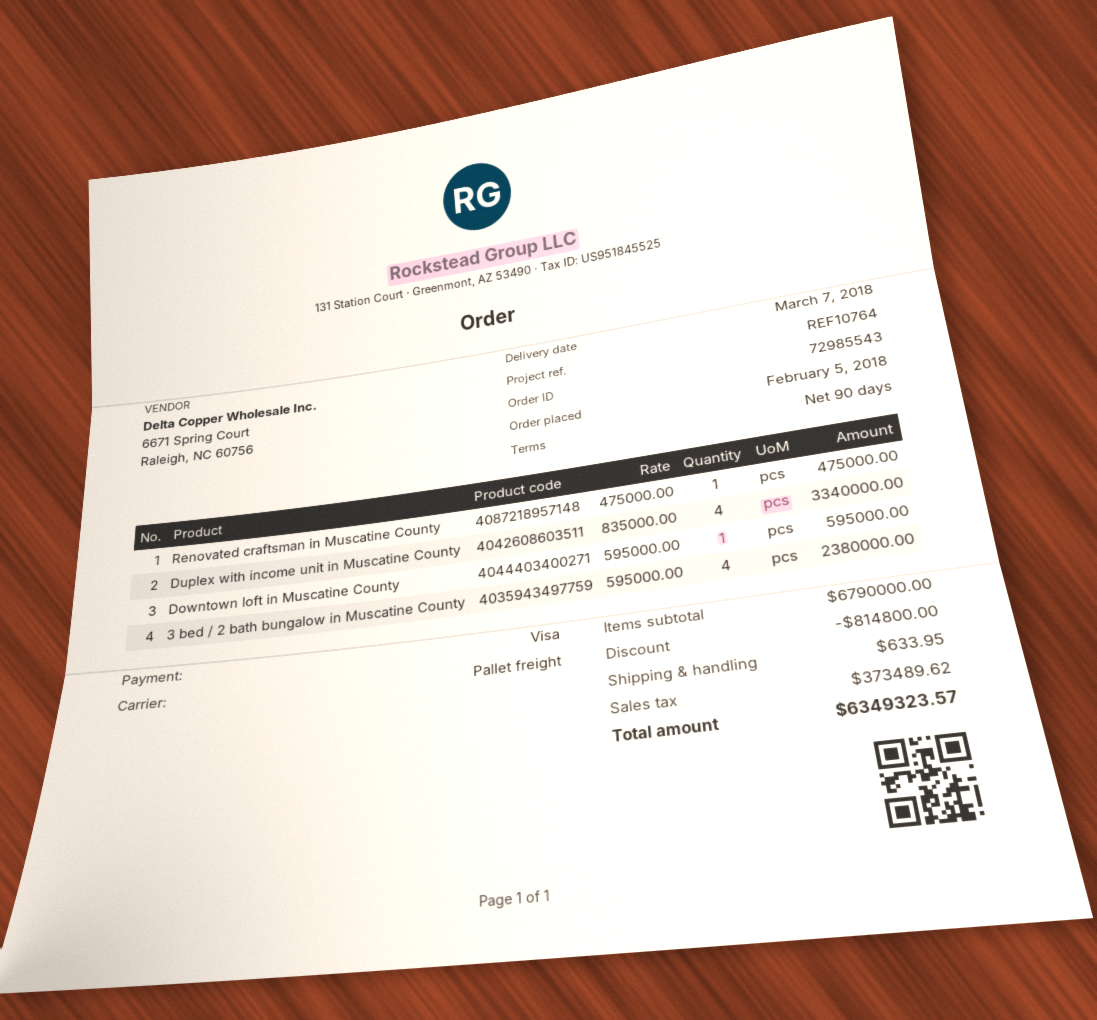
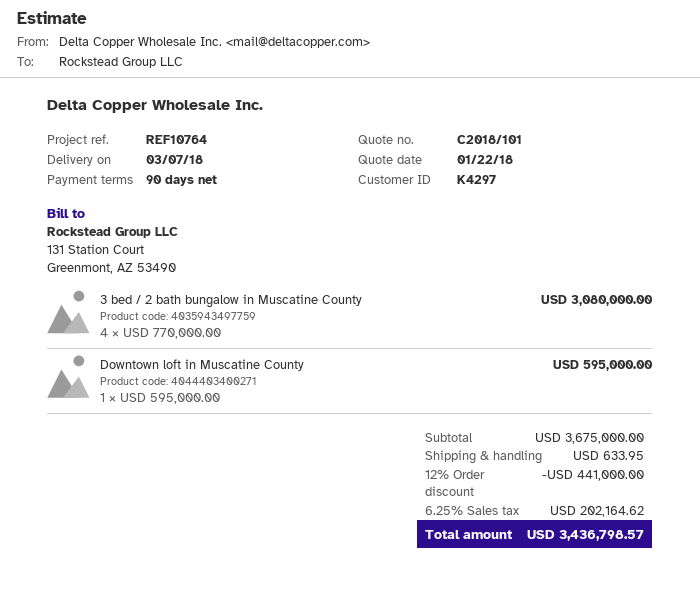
Renovated craftsman in Muscatine County: 1 x 475000.00 = 475000.00 -> none
Duplex with income unit in Muscatine County: 4 x 835000.00 = 3340000.00 -> none
3 bed / 2 bath bungalow in Muscatine County: 4 x 595000.00 = 2380000.00 -> 4 x 770000.00 = 3080000.00
subtotal: 6790000.00 -> 3675000.00
discount: 814800.00 -> 441000.00
tax: 373489.62 -> 202164.62
total: 6349323.57 -> 3436798.57

